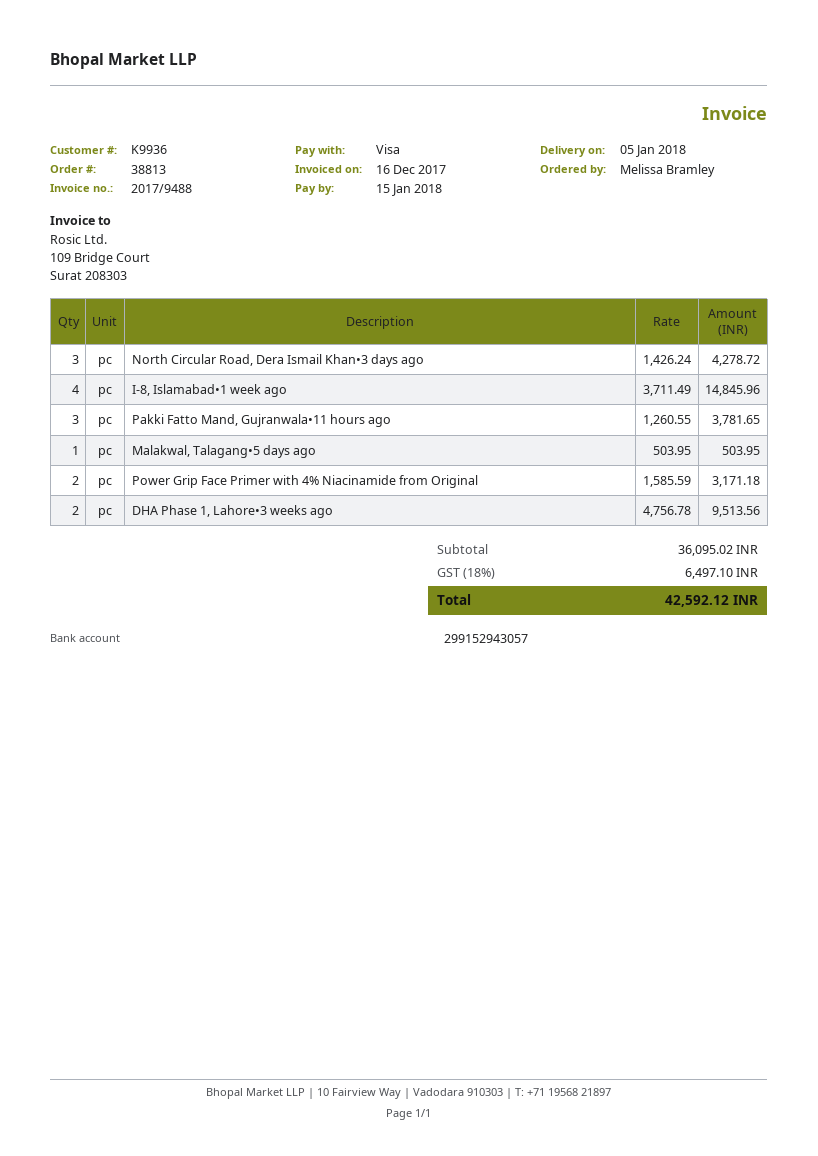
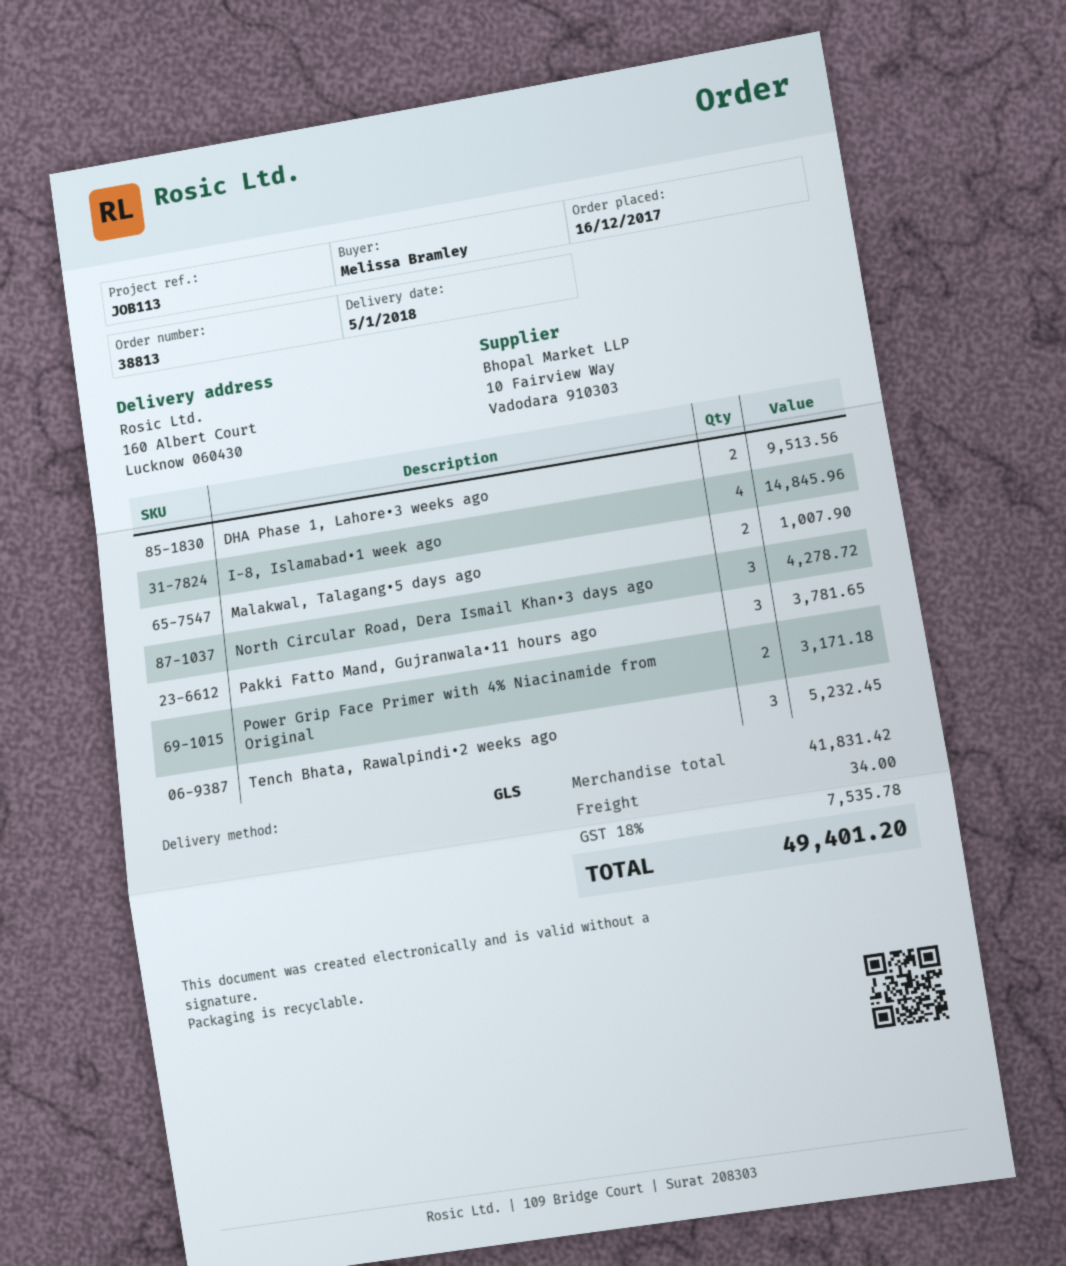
Malakwal, Talagang•5 days ago: 1 for 503.95 -> 2 for 1007.90
Tench Bhata, Rawalpindi•2 weeks ago: none -> 3 for 5232.45
subtotal: 36095.02 -> 41831.42
shipping: none -> 34.00
tax: 18% = 6497.10 -> 18% = 7535.78
total: 42592.12 -> 49401.20

